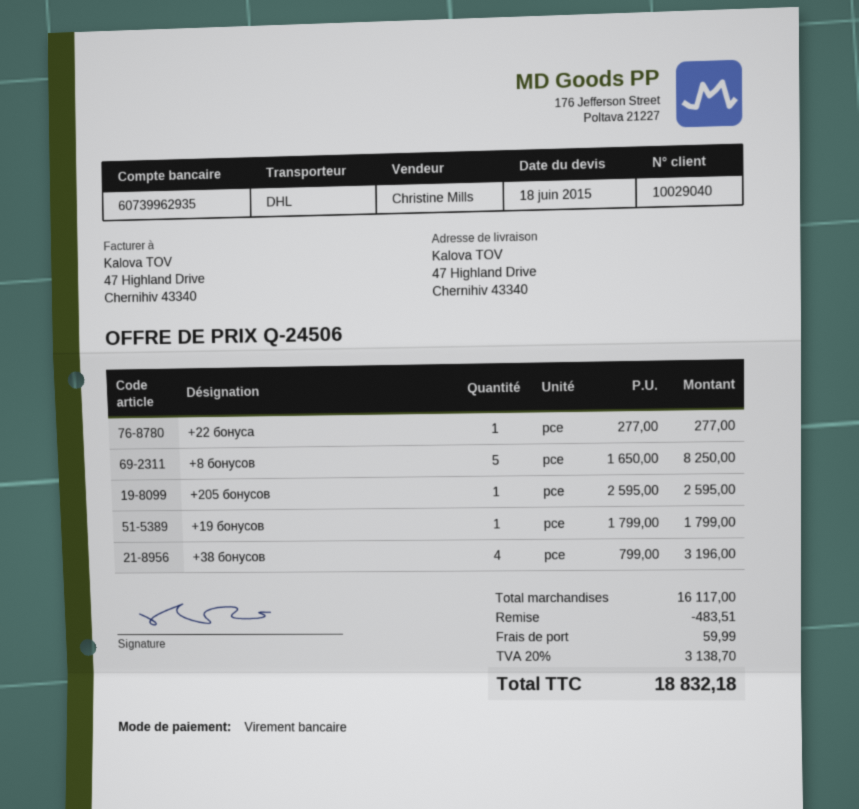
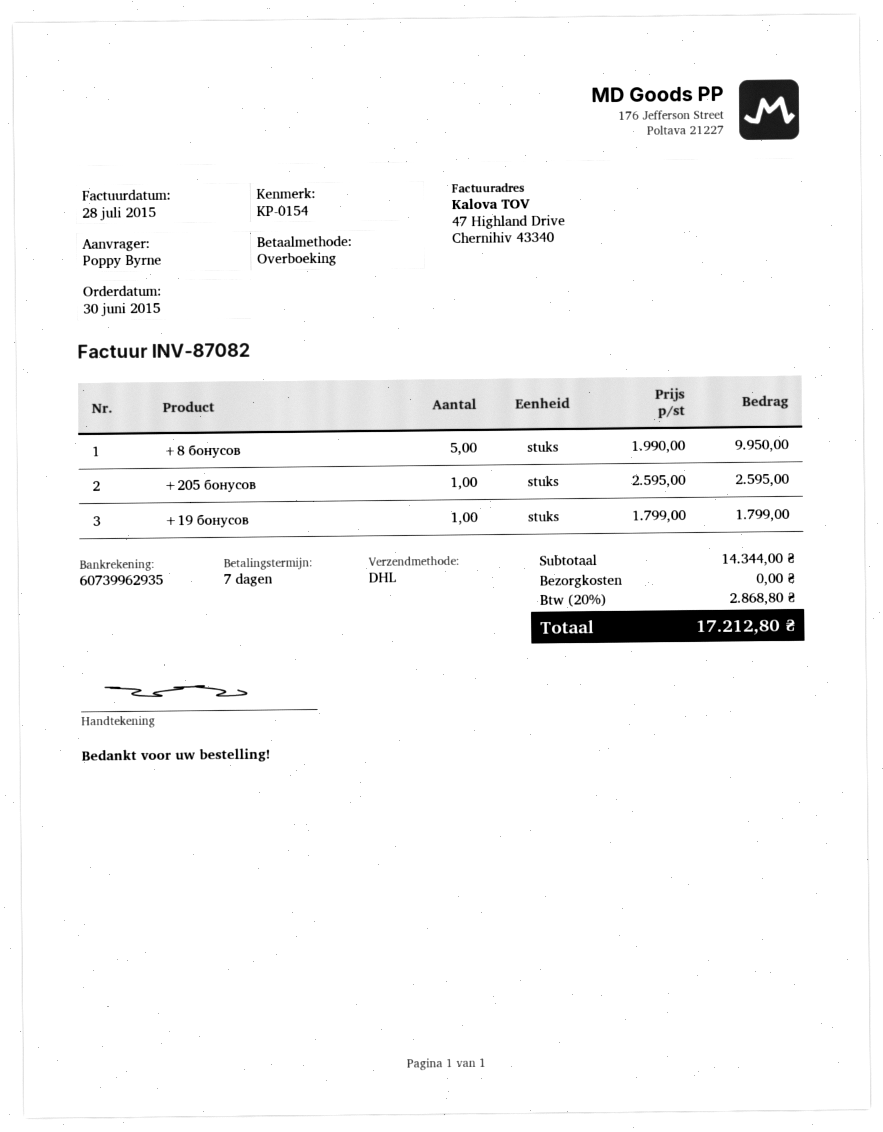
+22 бонуса: 1 x 277.00 = 277.00 -> none
+8 бонусов: 5 x 1650.00 = 8250.00 -> 5 x 1990.00 = 9950.00
+38 бонусов: 4 x 799.00 = 3196.00 -> none
subtotal: 16117.00 -> 14344.00
discount: 483.51 -> none
shipping: 59.99 -> 0.00
tax: 20% = 3138.70 -> 20% = 2868.80
total: 18832.18 -> 17212.80

